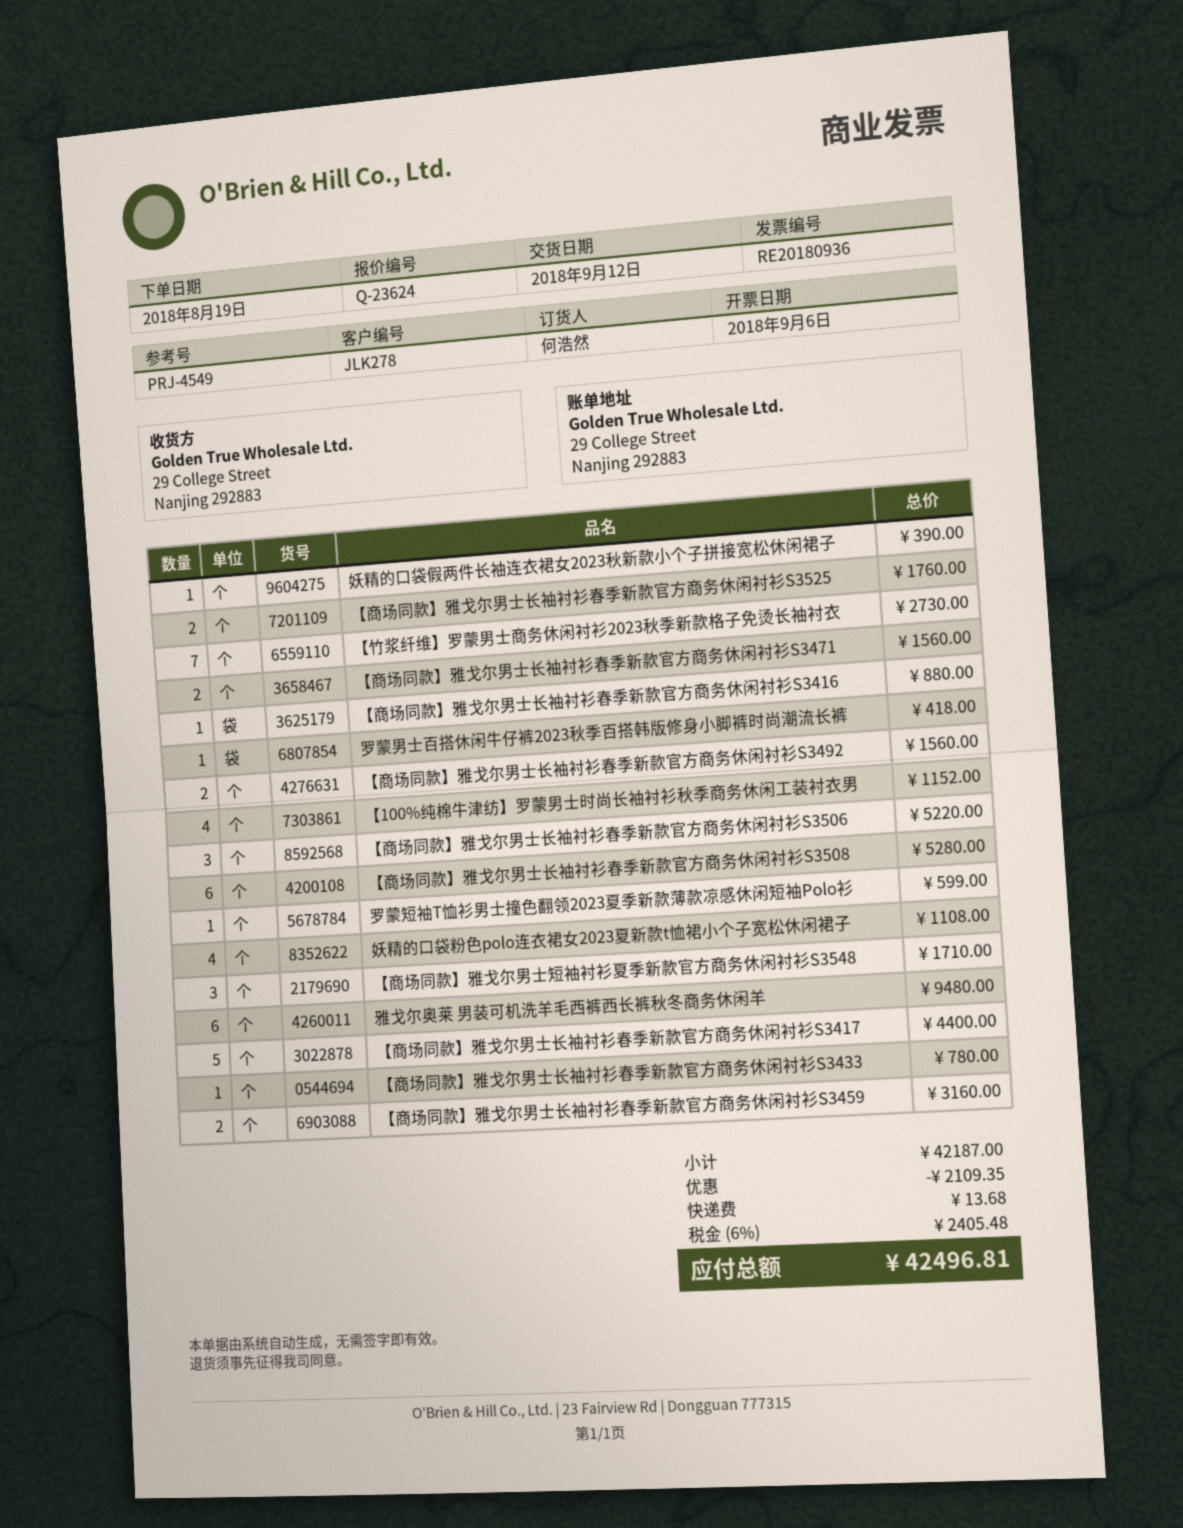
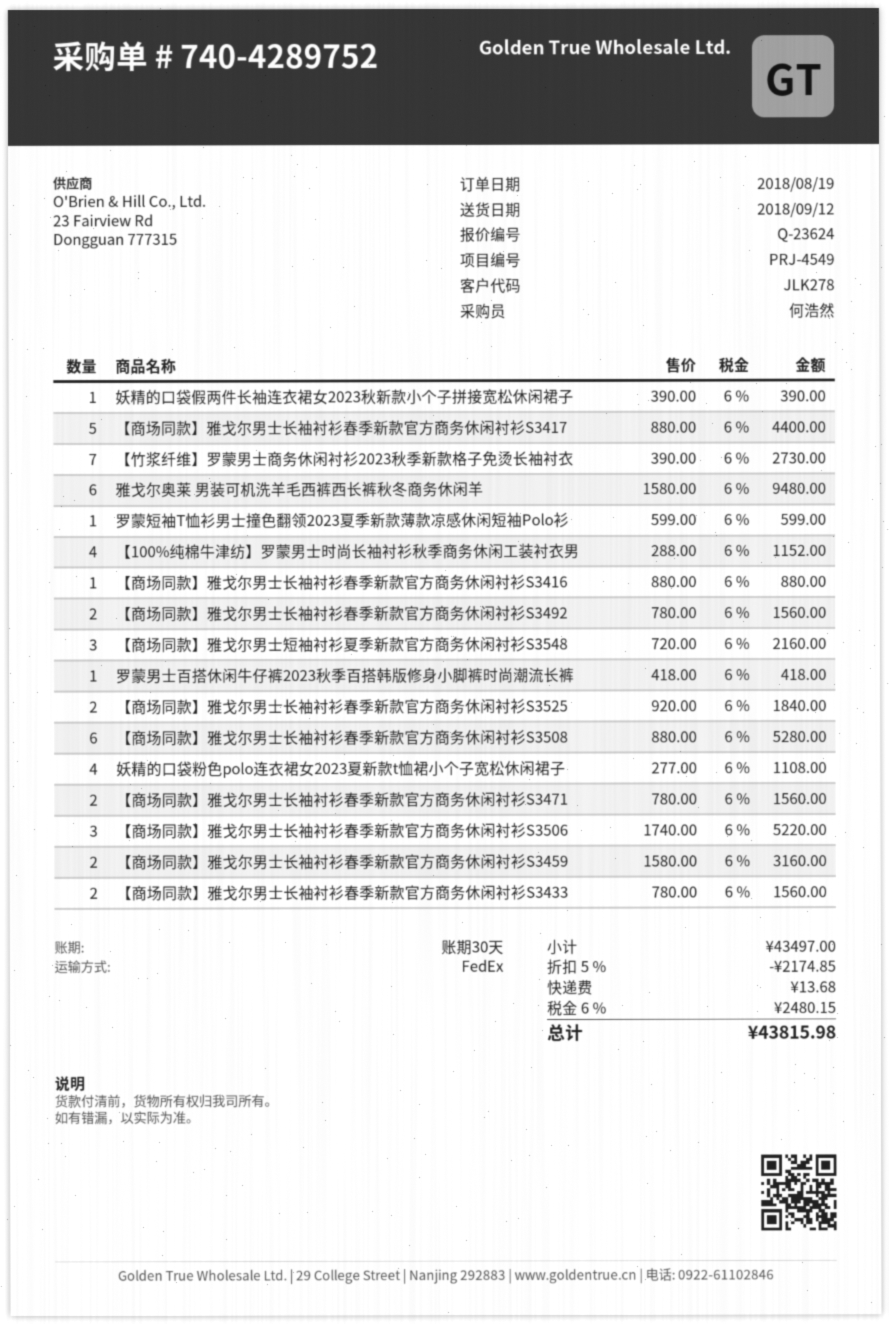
【商场同款】雅戈尔男士长袖衬衫春季新款官方商务休闲衬衫S3525: 2 for 1760.00 -> 2 for 1840.00
【商场同款】雅戈尔男士短袖衬衫夏季新款官方商务休闲衬衫S3548: 3 for 1710.00 -> 3 for 2160.00
【商场同款】雅戈尔男士长袖衬衫春季新款官方商务休闲衬衫S3433: 1 for 780.00 -> 2 for 1560.00
subtotal: 42187.00 -> 43497.00
discount: 2109.35 -> 2174.85
tax: 6% = 2405.48 -> 6% = 2480.15
total: 42496.81 -> 43815.98

